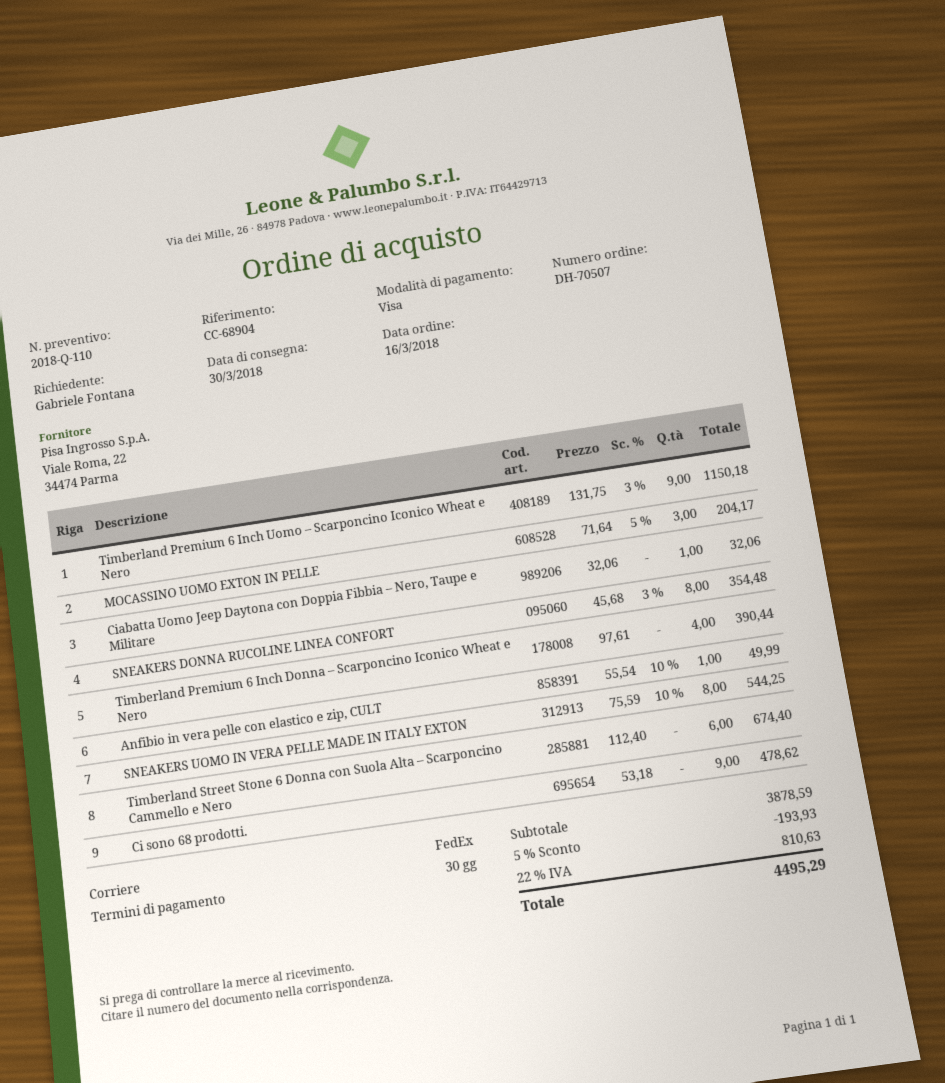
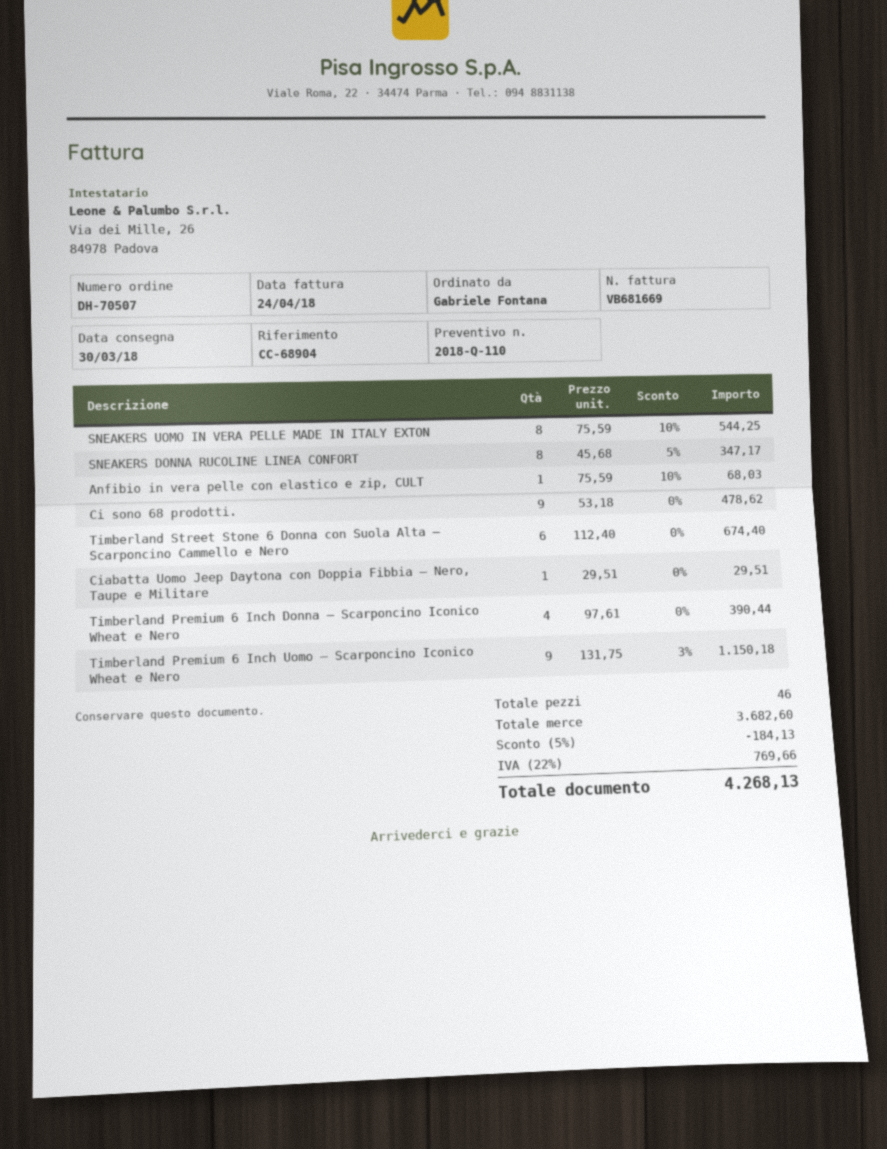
MOCASSINO UOMO EXTON IN PELLE: 3 x 71.64 - 5% = 204.17 -> none
Ciabatta Uomo Jeep Daytona con Doppia Fibbia – Nero, Taupe e Militare: 1 x 32.06 = 32.06 -> 1 x 29.51 = 29.51
SNEAKERS DONNA RUCOLINE LINEA CONFORT: 8 x 45.68 - 3% = 354.48 -> 8 x 45.68 - 5% = 347.17
Anfibio in vera pelle con elastico e zip, CULT: 1 x 55.54 - 10% = 49.99 -> 1 x 75.59 - 10% = 68.03
subtotal: 3878.59 -> 3682.60
discount: 5% = 193.93 -> 5% = 184.13
tax: 22% = 810.63 -> 22% = 769.66
total: 4495.29 -> 4268.13

